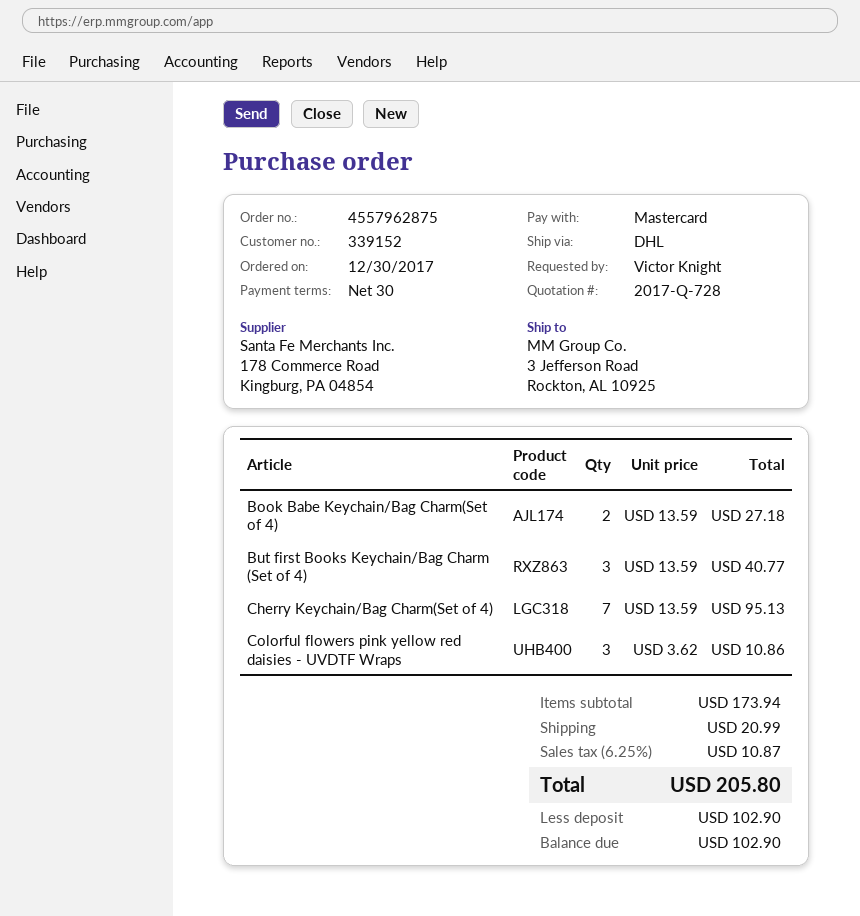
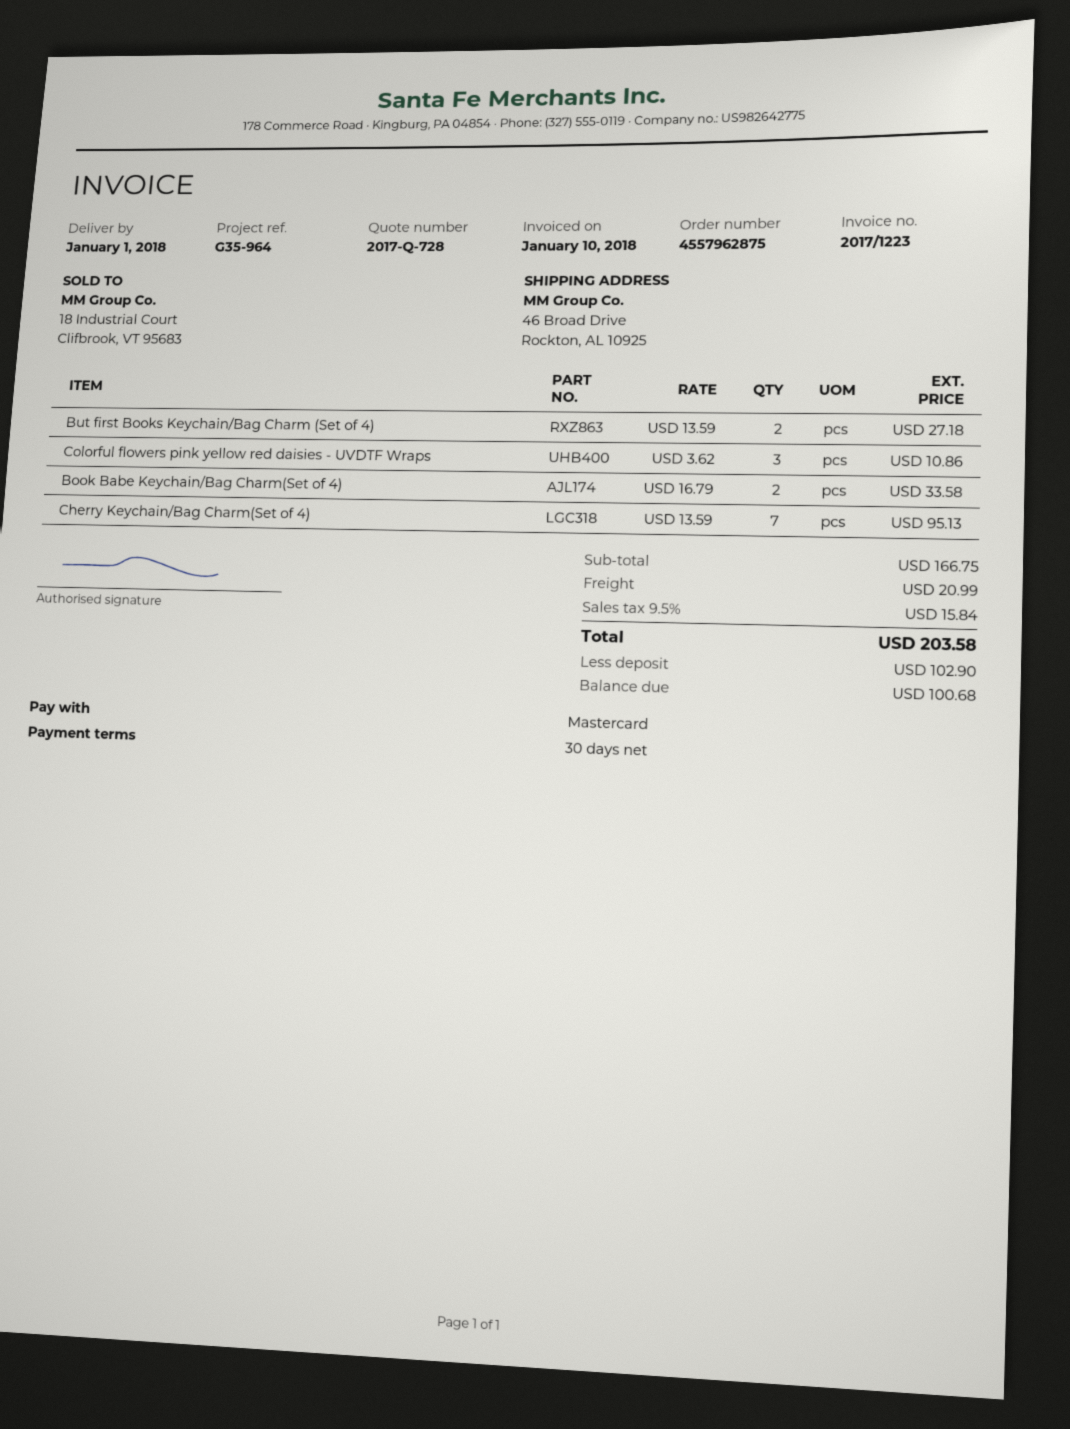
ship to: 3 Jefferson Road, Rockton, AL 10925 -> 46 Broad Drive, Rockton, AL 10925
Book Babe Keychain/Bag Charm(Set of 4): 2 x 13.59 = 27.18 -> 2 x 16.79 = 33.58
But first Books Keychain/Bag Charm (Set of 4): 3 x 13.59 = 40.77 -> 2 x 13.59 = 27.18
subtotal: 173.94 -> 166.75
tax: 6.25% = 10.87 -> 9.5% = 15.84
total: 205.80 -> 203.58
balance: 102.90 -> 100.68

